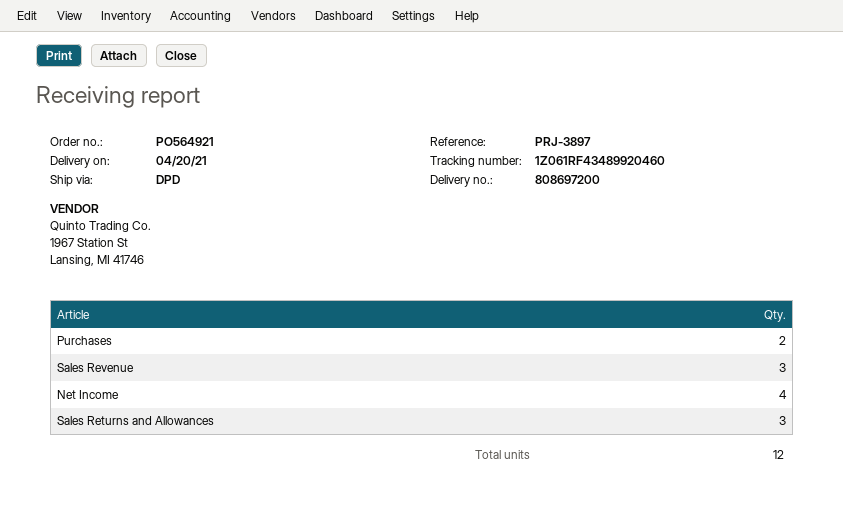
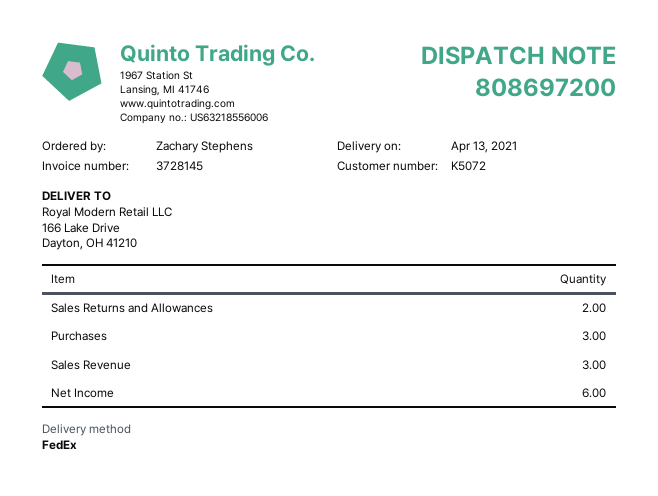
delivery date: 2021-04-20 -> 2021-04-13
shipping method: DPD -> FedEx
Purchases: 2 -> 3
Net Income: 4 -> 6
Sales Returns and Allowances: 3 -> 2

